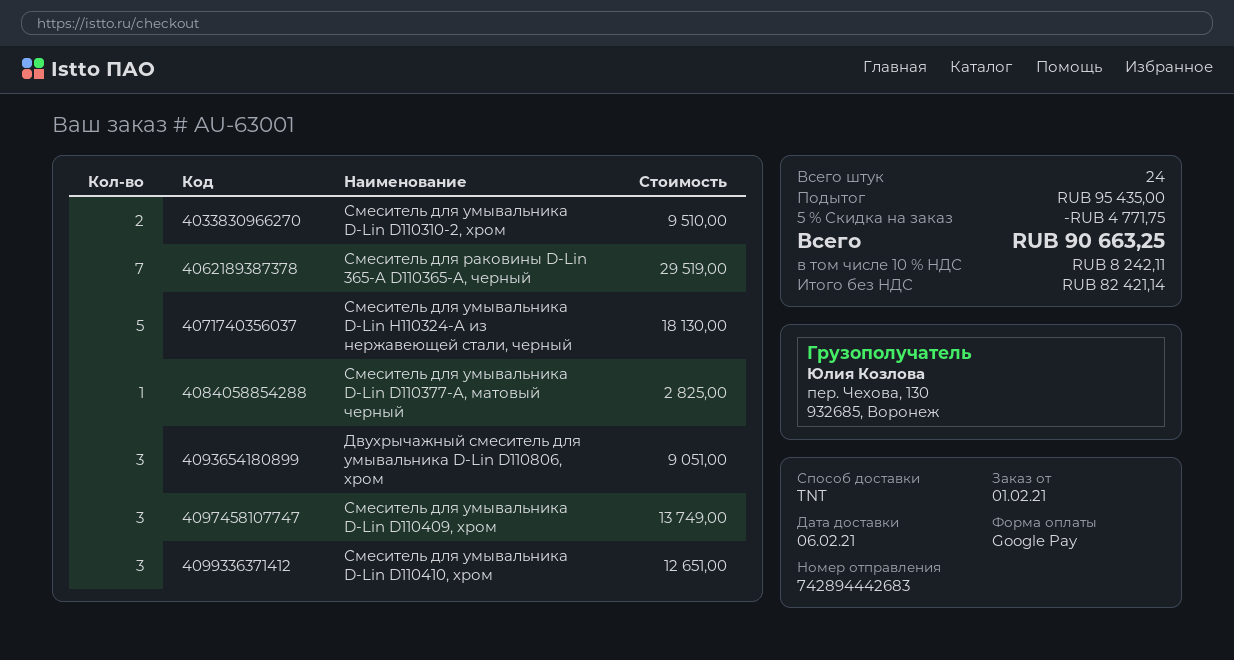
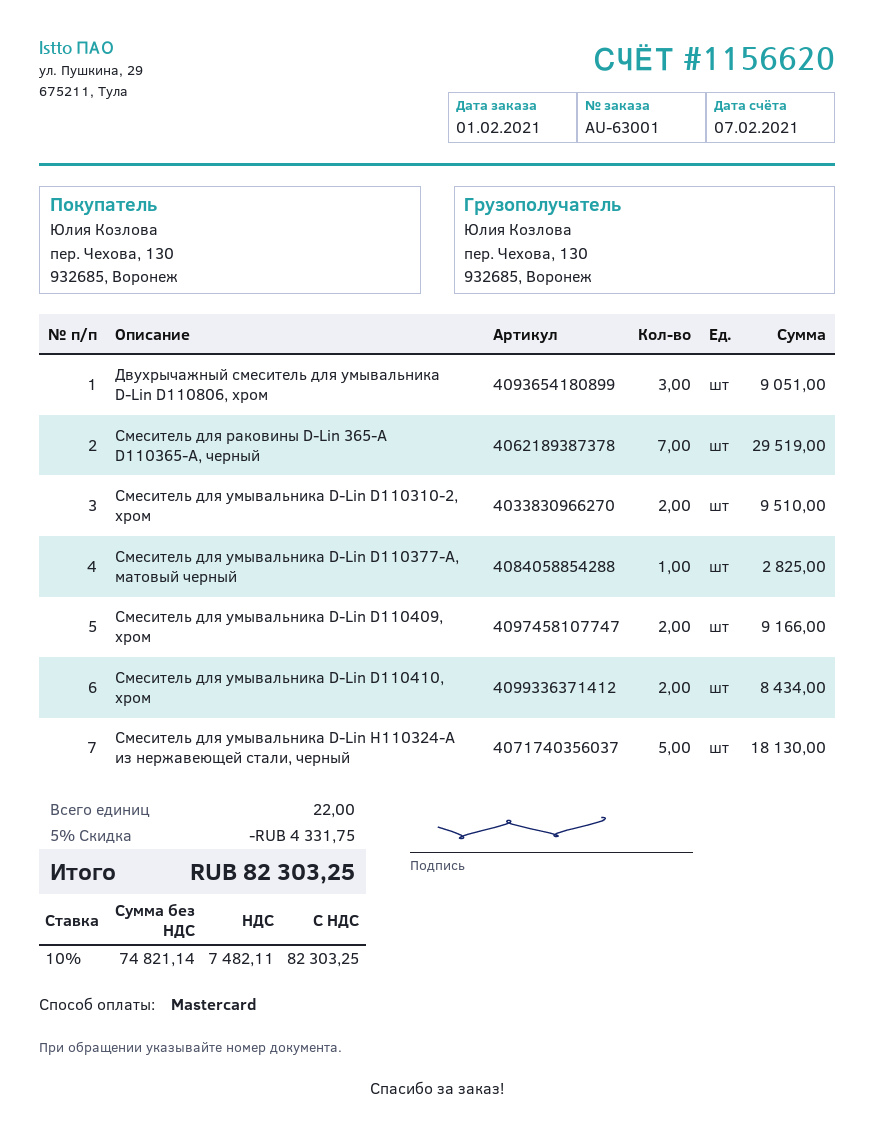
payment method: Google Pay -> Mastercard
Смеситель для умывальника D-Lin D110409, хром: 3 for 13749.00 -> 2 for 9166.00
Смеситель для умывальника D-Lin D110410, хром: 3 for 12651.00 -> 2 for 8434.00
total quantity: 24 -> 22
discount: 5% = 4771.75 -> 5% = 4331.75
net: 82421.14 -> 74821.14
tax: 10% = 8242.11 -> 10% = 7482.11
total: 90663.25 -> 82303.25

